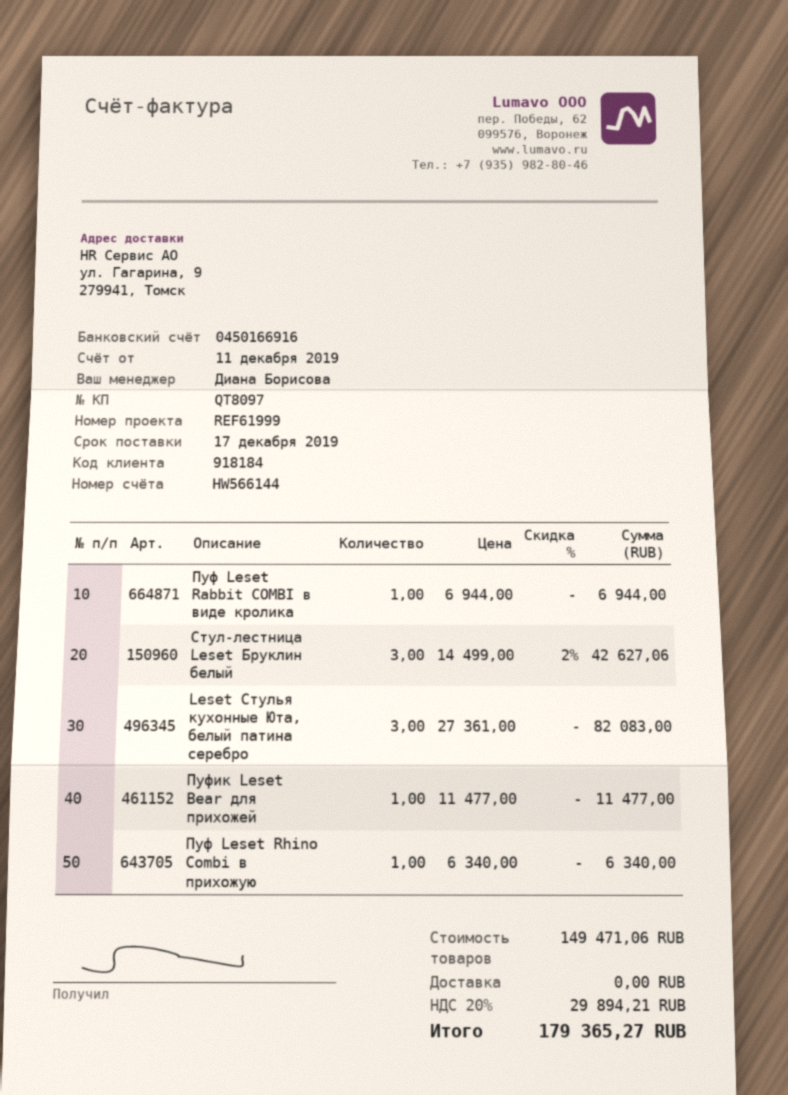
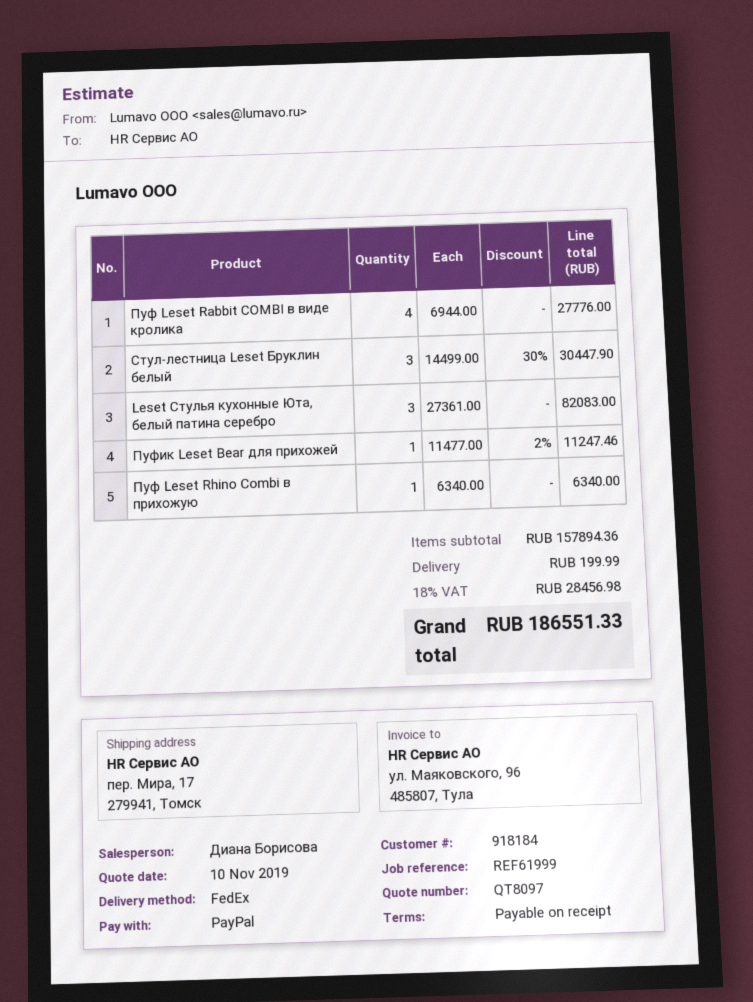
ship to: ул. Гагарина, 9, 279941, Томск -> пер. Мира, 17, 279941, Томск
Пуф Leset Rabbit COMBI в виде кролика: 1 x 6944.00 = 6944.00 -> 4 x 6944.00 = 27776.00
Стул-лестница Leset Бруклин белый: 3 x 14499.00 - 2% = 42627.06 -> 3 x 14499.00 - 30% = 30447.90
Пуфик Leset Bear для прихожей: 1 x 11477.00 = 11477.00 -> 1 x 11477.00 - 2% = 11247.46
subtotal: 149471.06 -> 157894.36
shipping: 0.00 -> 199.99
tax: 20% = 29894.21 -> 18% = 28456.98
total: 179365.27 -> 186551.33

